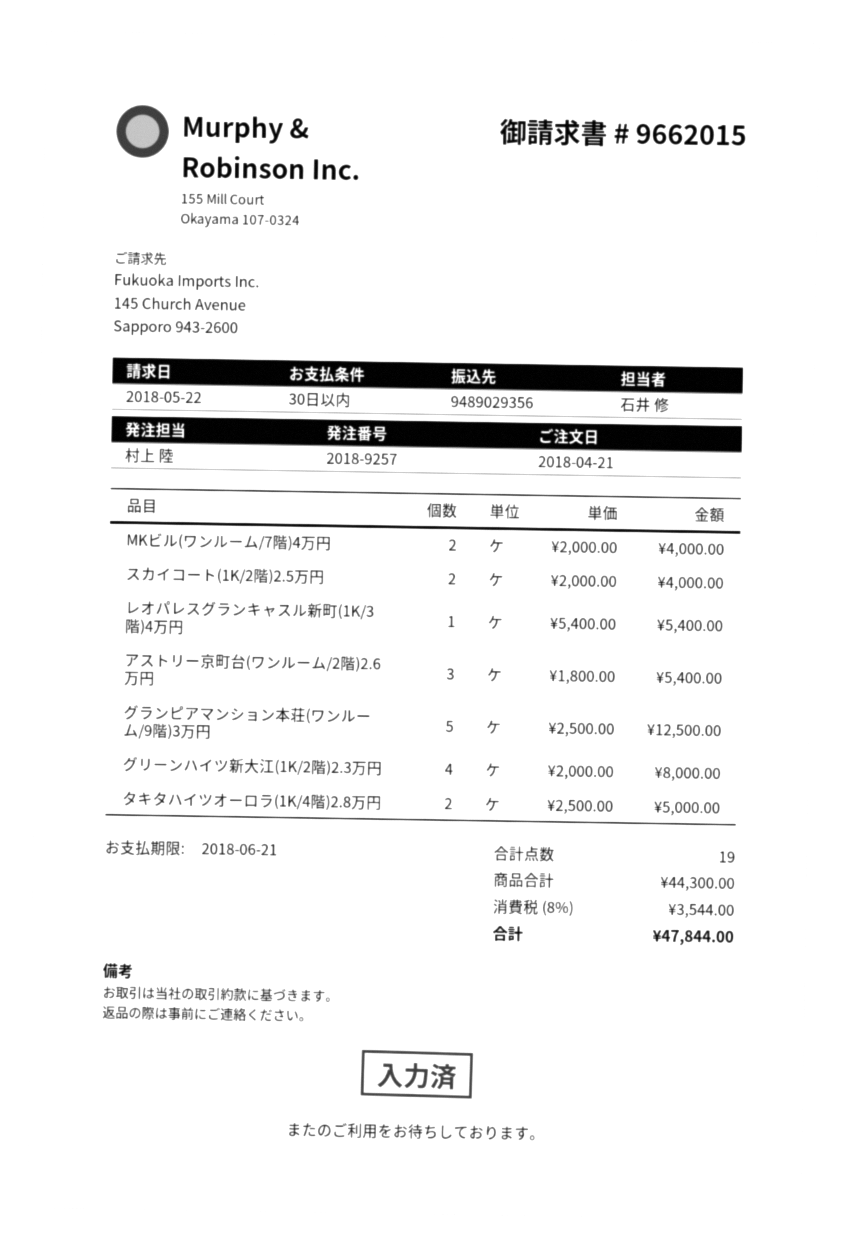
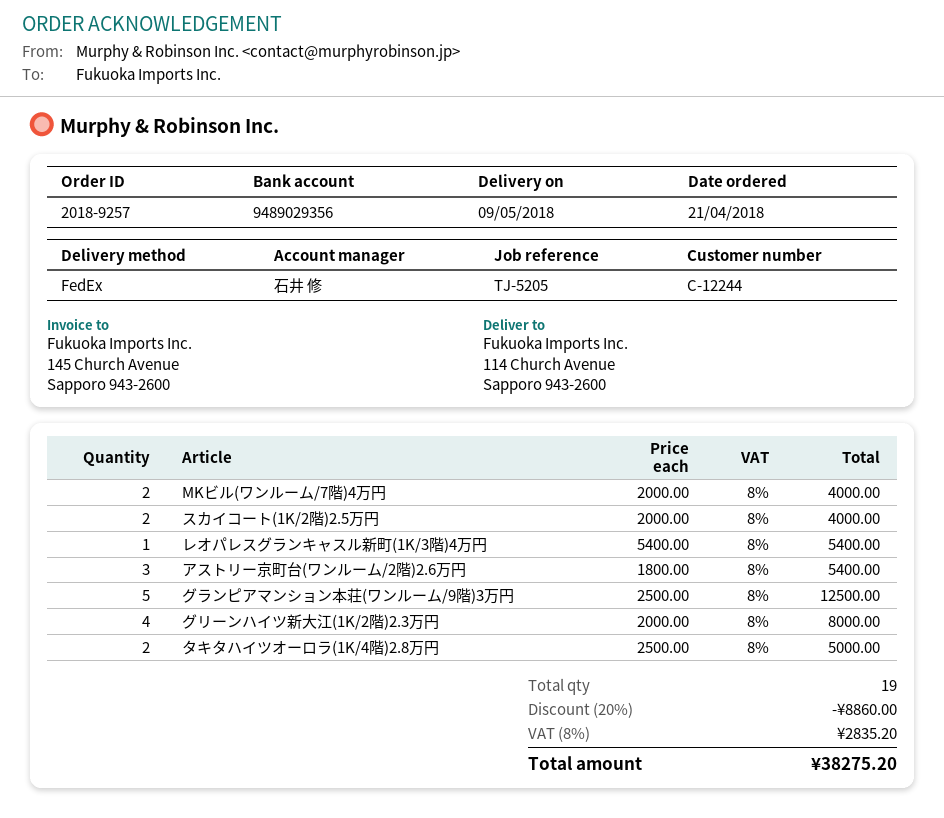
discount: none -> 20% = 8860.00
tax: 8% = 3544.00 -> 8% = 2835.20
total: 47844.00 -> 38275.20

